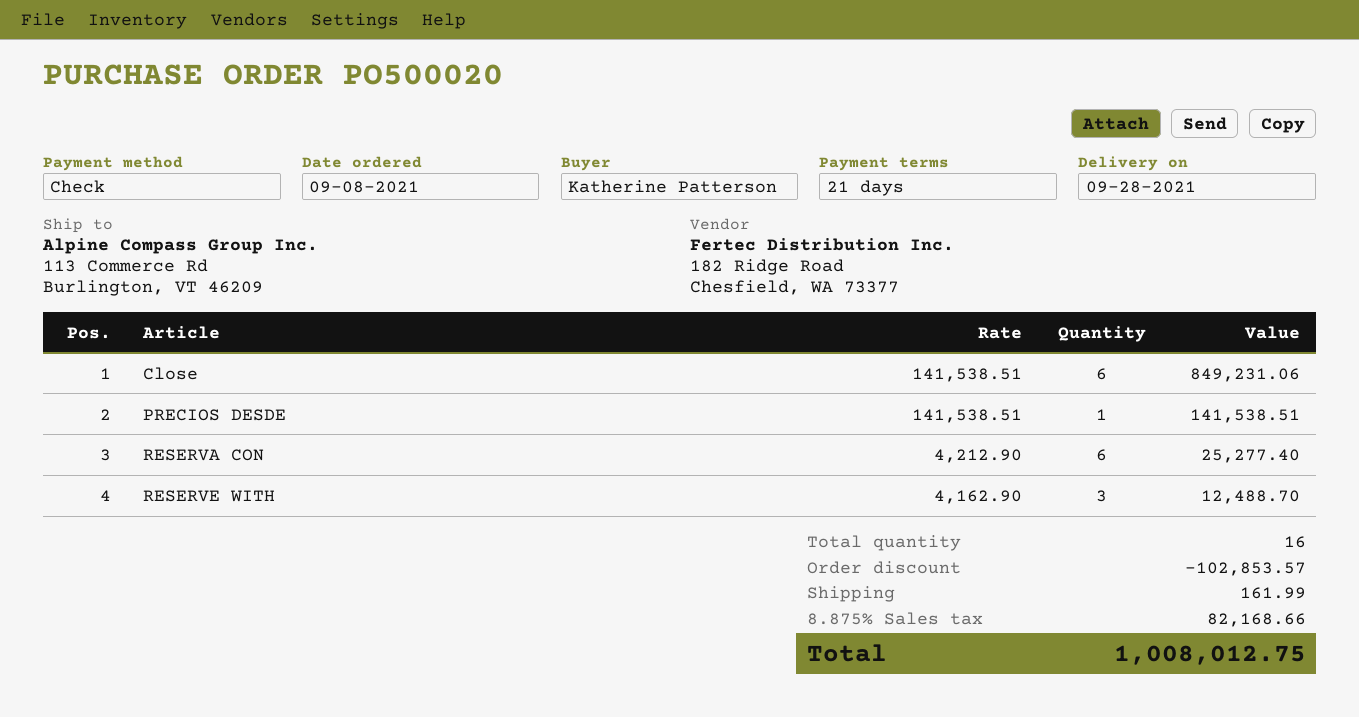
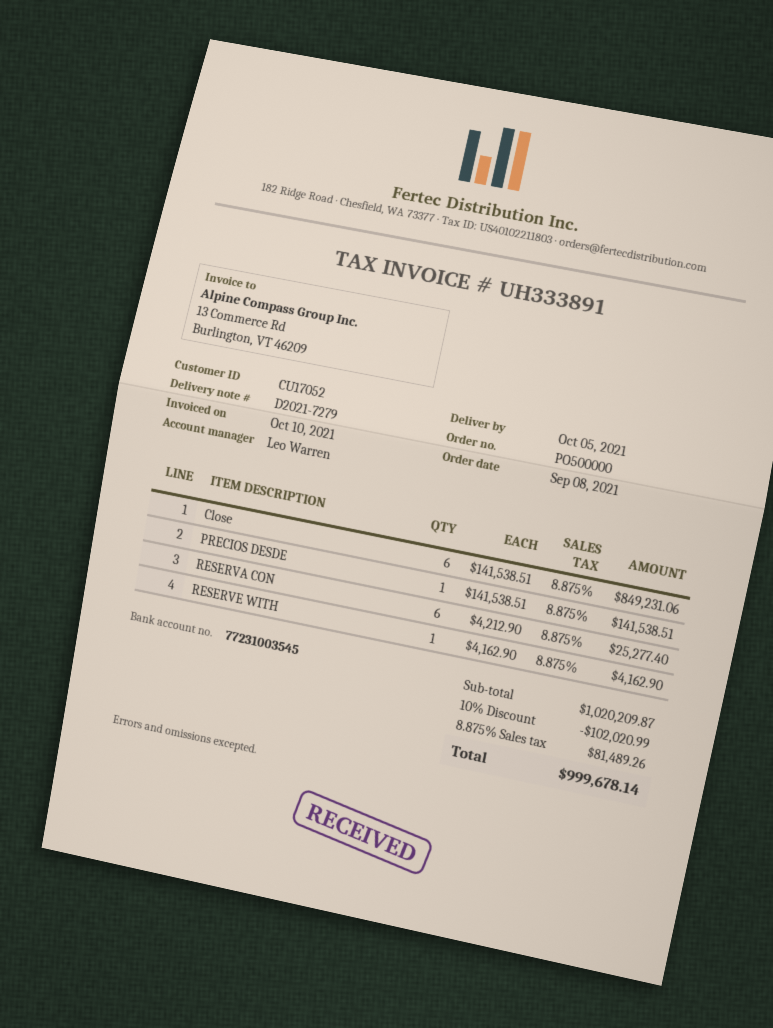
order number: PO500020 -> PO500000
delivery date: 2021-09-28 -> 2021-10-05
RESERVE WITH: 3 x 4162.90 = 12488.70 -> 1 x 4162.90 = 4162.90
discount: 102853.57 -> 102020.99
shipping: 161.99 -> none
tax: 8.875% = 82168.66 -> 8.875% = 81489.26
total: 1008012.75 -> 999678.14

